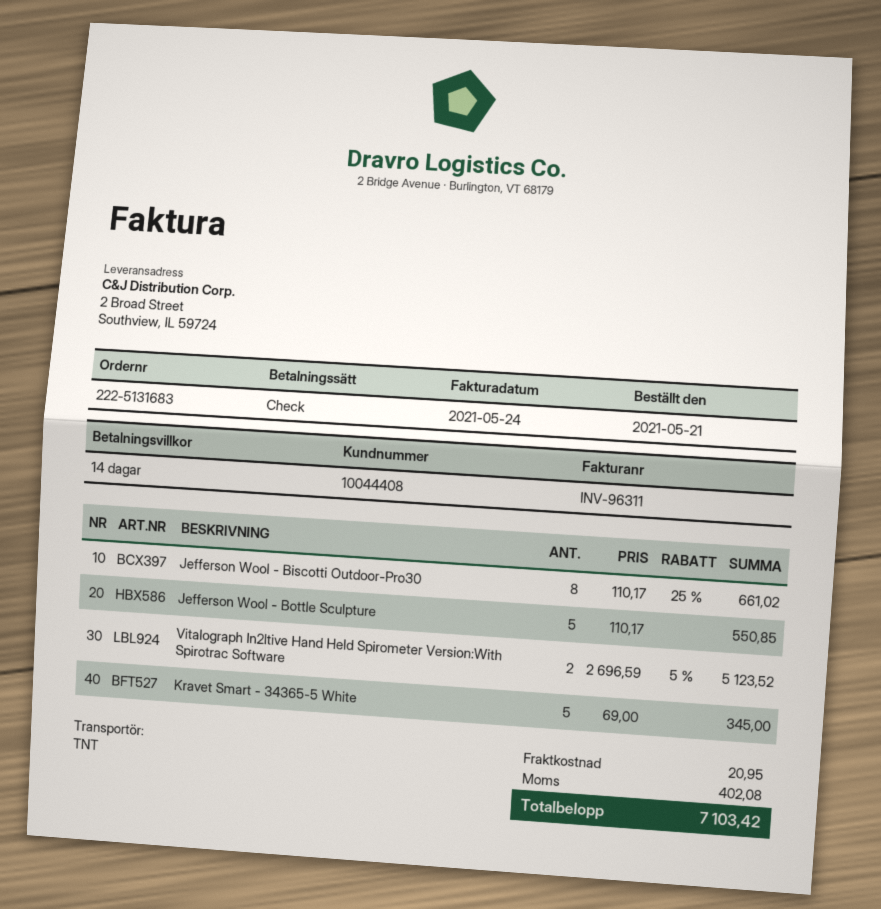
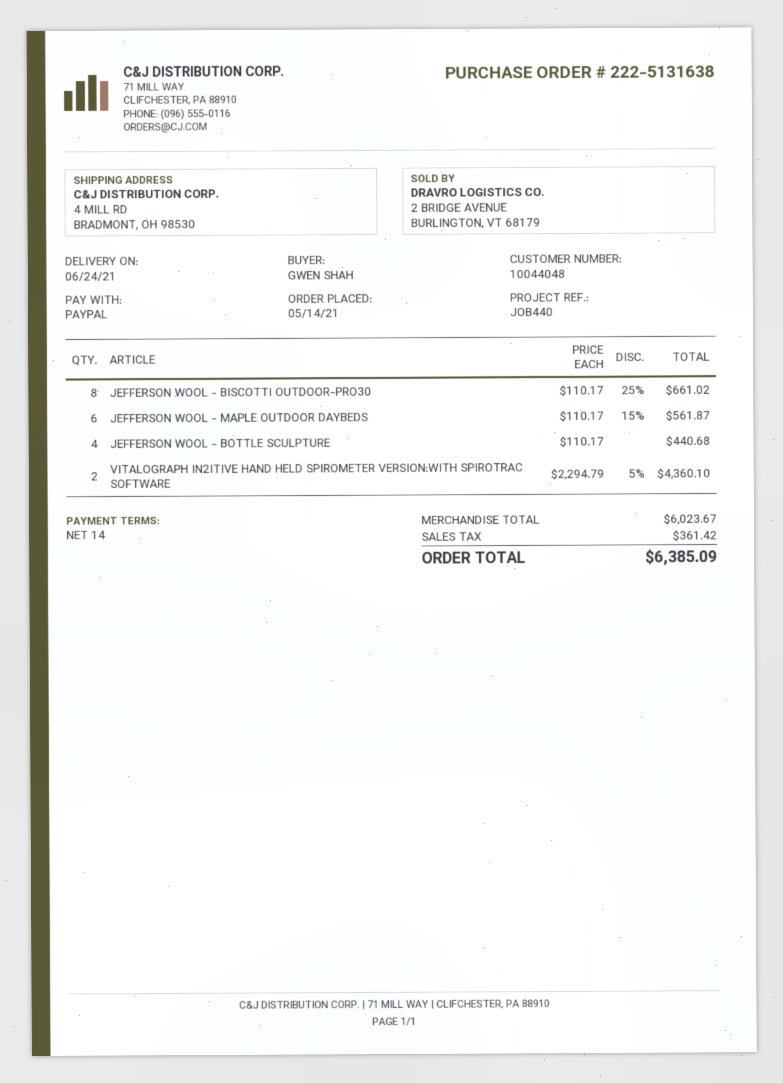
order number: 222-5131683 -> 222-5131638
order date: 2021-05-21 -> 2021-05-14
customer number: 10044408 -> 10044048
payment method: cheque -> PayPal
ship to: 2 Broad Street, Southview, IL 59724 -> 4 MILL RD, BRADMONT, OH 98530
Jefferson Wool - Bottle Sculpture: 5 x 110.17 = 550.85 -> 4 x 110.17 = 440.68
Vitalograph In2Itive Hand Held Spirometer Version:With Spirotrac Software: 2 x 2696.59 - 5% = 5123.52 -> 2 x 2294.79 - 5% = 4360.10
Kravet Smart - 34365-5 White: 5 x 69.00 = 345.00 -> none
JEFFERSON WOOL - MAPLE OUTDOOR DAYBEDS: none -> 6 x 110.17 - 15% = 561.87
shipping: 20.95 -> none
tax: 402.08 -> 361.42
total: 7103.42 -> 6385.09

